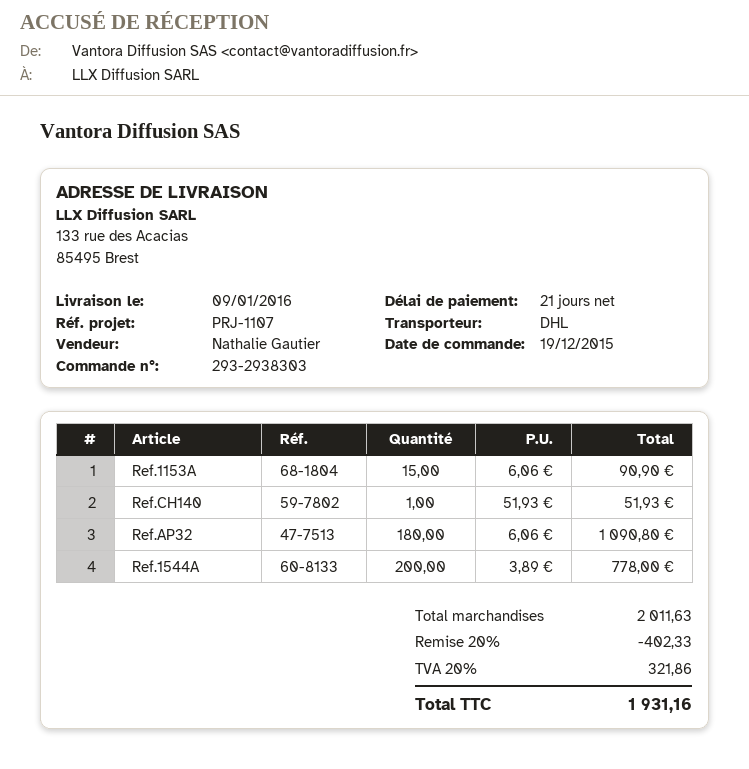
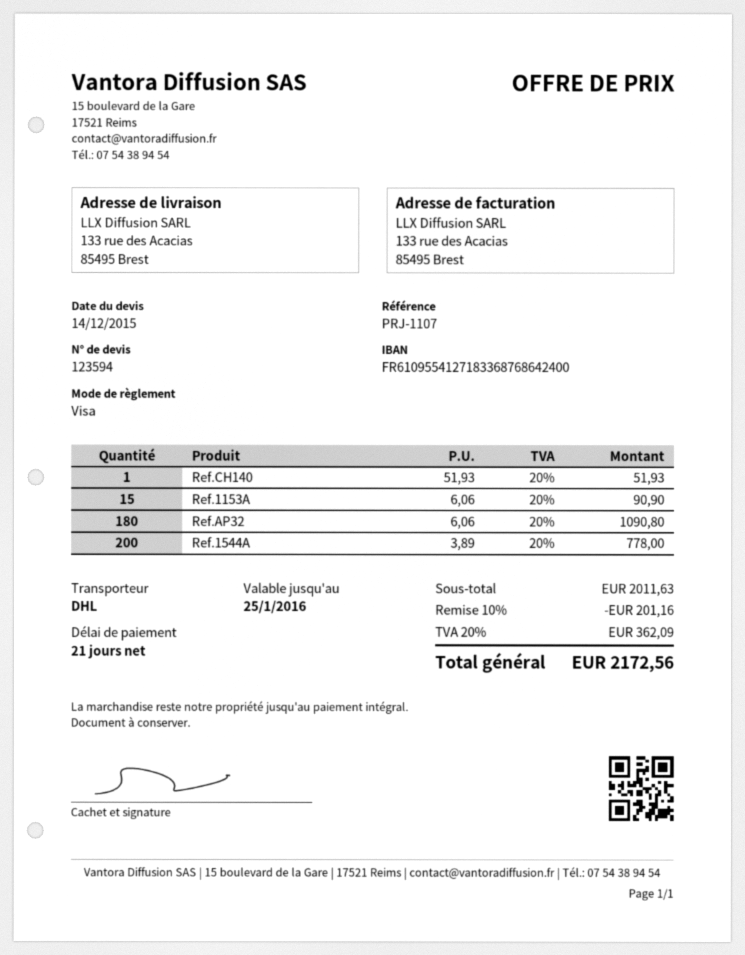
discount: 20% = 402.33 -> 10% = 201.16
tax: 20% = 321.86 -> 20% = 362.09
total: 1931.16 -> 2172.56

